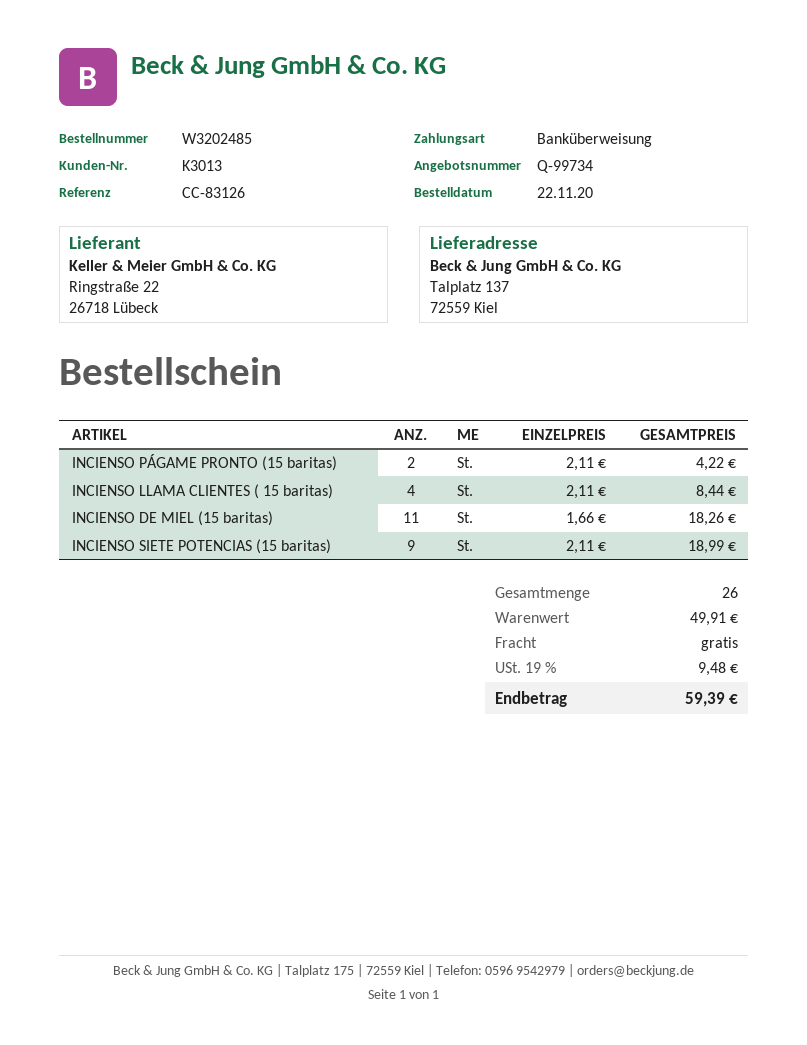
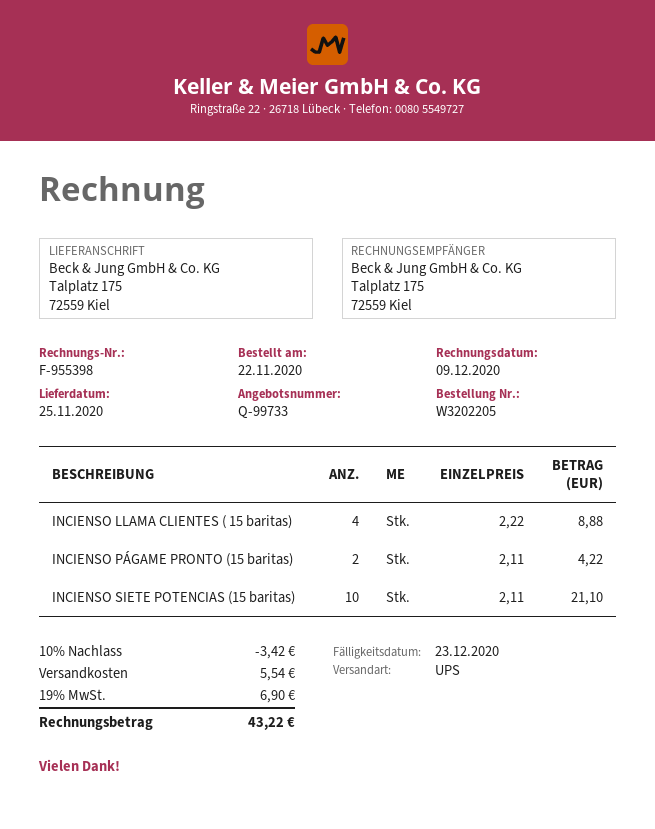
quote number: Q-99734 -> Q-99733
order number: W3202485 -> W3202205
ship to: Talplatz 137, 72559 Kiel -> Talplatz 175, 72559 Kiel
INCIENSO LLAMA CLIENTES ( 15 baritas): 4 x 2.11 = 8.44 -> 4 x 2.22 = 8.88
INCIENSO DE MIEL (15 baritas): 11 x 1.66 = 18.26 -> none
INCIENSO SIETE POTENCIAS (15 baritas): 9 x 2.11 = 18.99 -> 10 x 2.11 = 21.10
discount: none -> 10% = 3.42
shipping: 0.00 -> 5.54
tax: 19% = 9.48 -> 19% = 6.90
total: 59.39 -> 43.22

